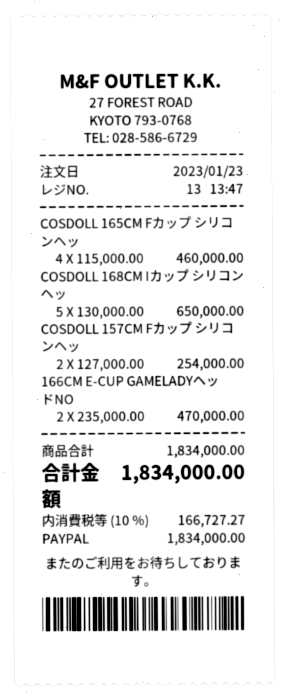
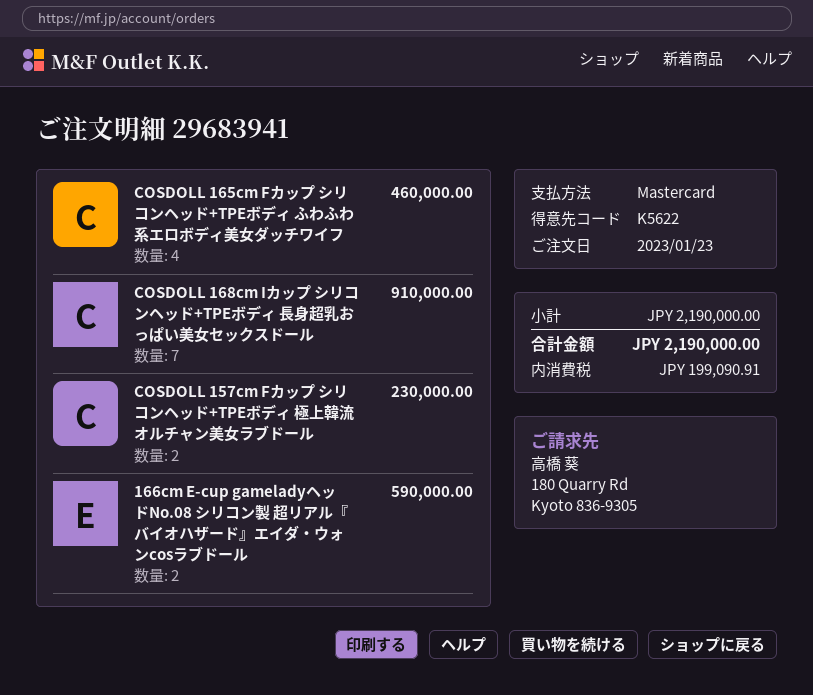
payment method: PayPal -> Mastercard
COSDOLL 168CM Iカップ シリコンヘッ: 5 for 650000.00 -> 7 for 910000.00
COSDOLL 157CM Fカップ シリコンヘッ: 2 for 254000.00 -> 2 for 230000.00
166CM E-CUP GAMELADYヘッドNO: 2 for 470000.00 -> 2 for 590000.00
subtotal: 1834000.00 -> 2190000.00
tax: 166727.27 -> 199090.91
total: 1834000.00 -> 2190000.00

